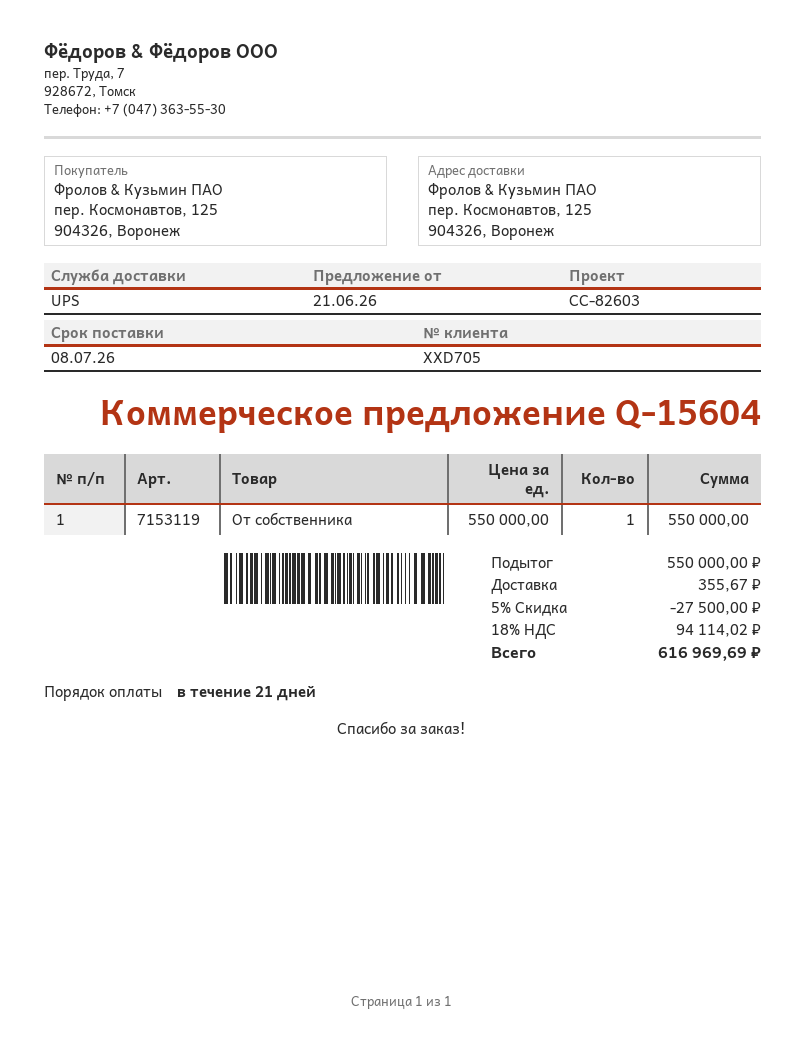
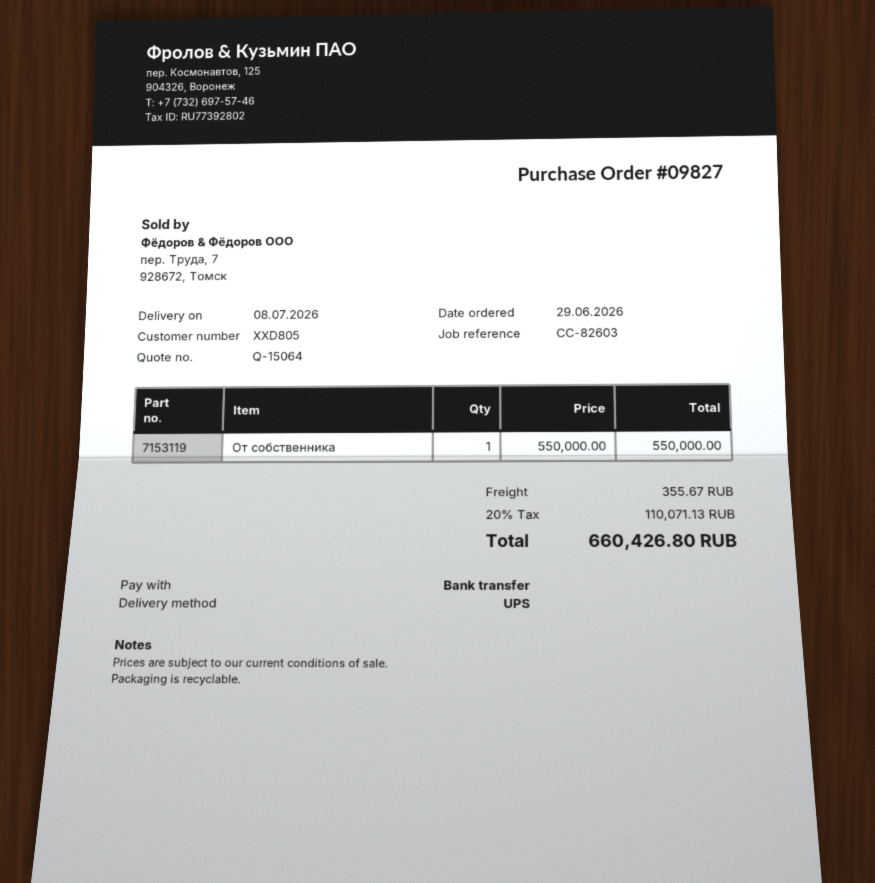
quote number: Q-15604 -> Q-15064
customer number: XXD705 -> XXD805
discount: 5% = 27500.00 -> none
tax: 18% = 94114.02 -> 20% = 110071.13
total: 616969.69 -> 660426.80

